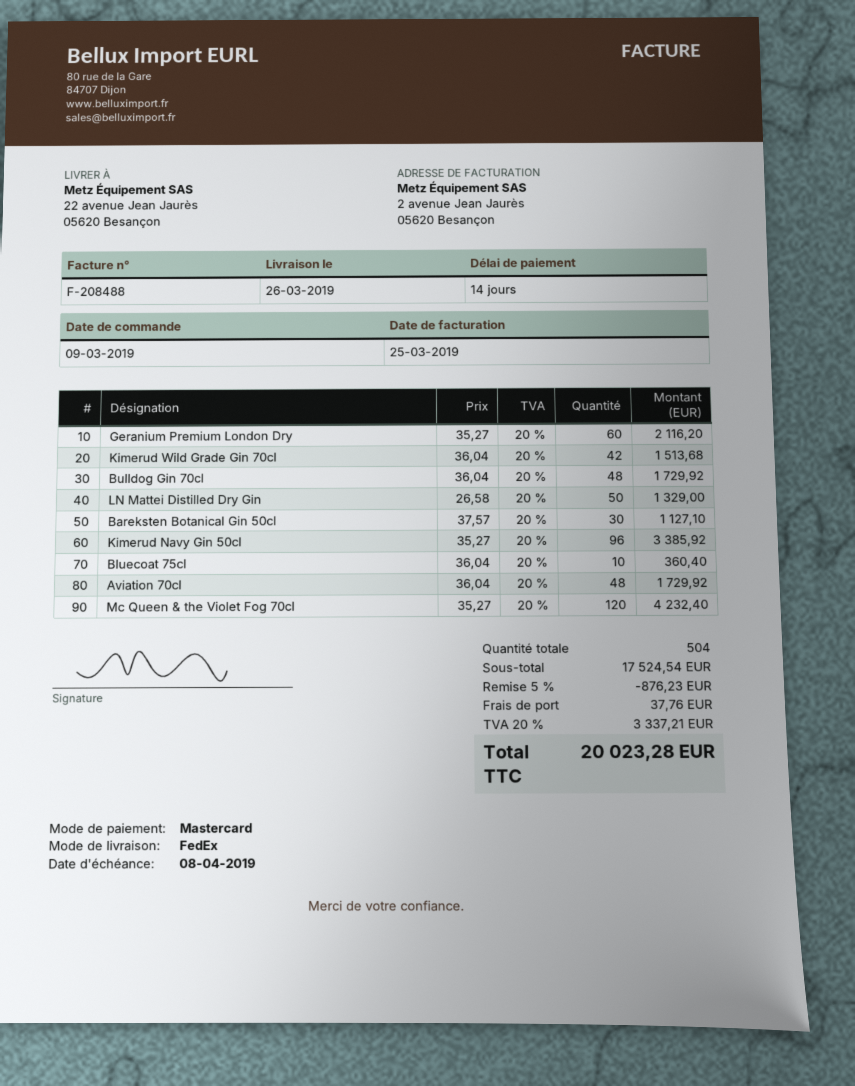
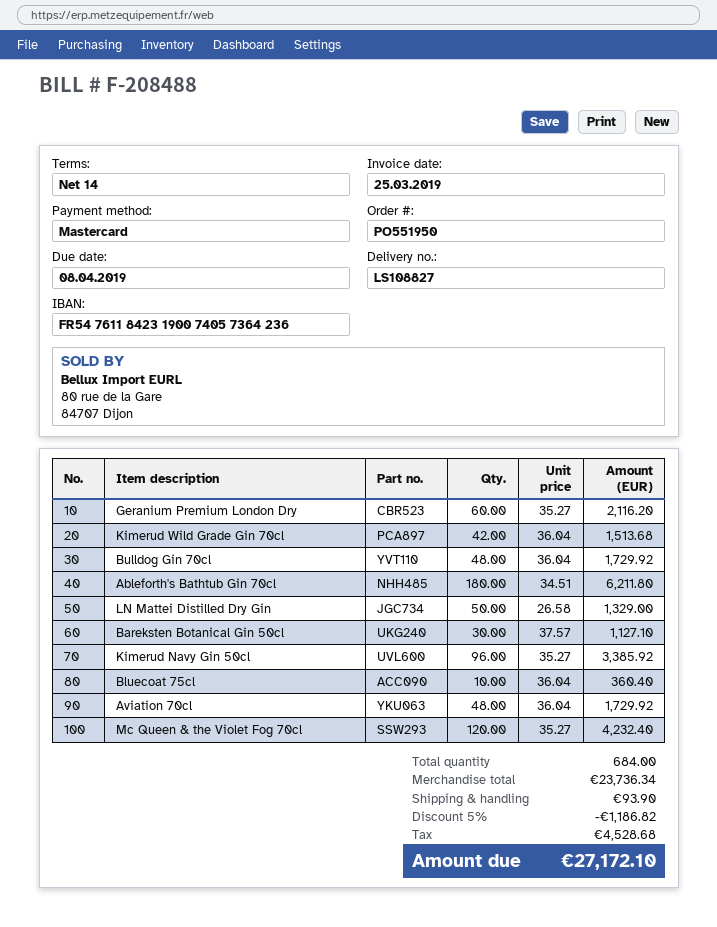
Ableforth's Bathtub Gin 70cl: none -> 180 x 34.51 = 6211.80
total quantity: 504 -> 684
subtotal: 17524.54 -> 23736.34
discount: 5% = 876.23 -> 5% = 1186.82
shipping: 37.76 -> 93.90
tax: 3337.21 -> 4528.68
total: 20023.28 -> 27172.10

